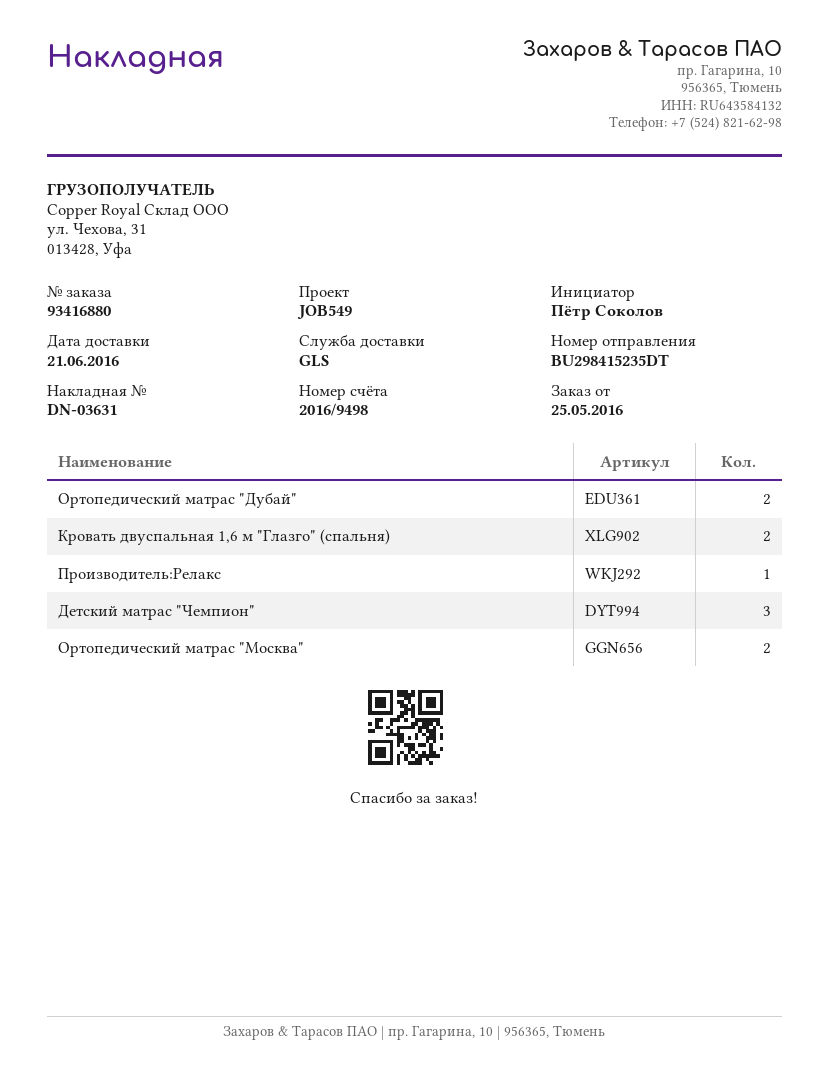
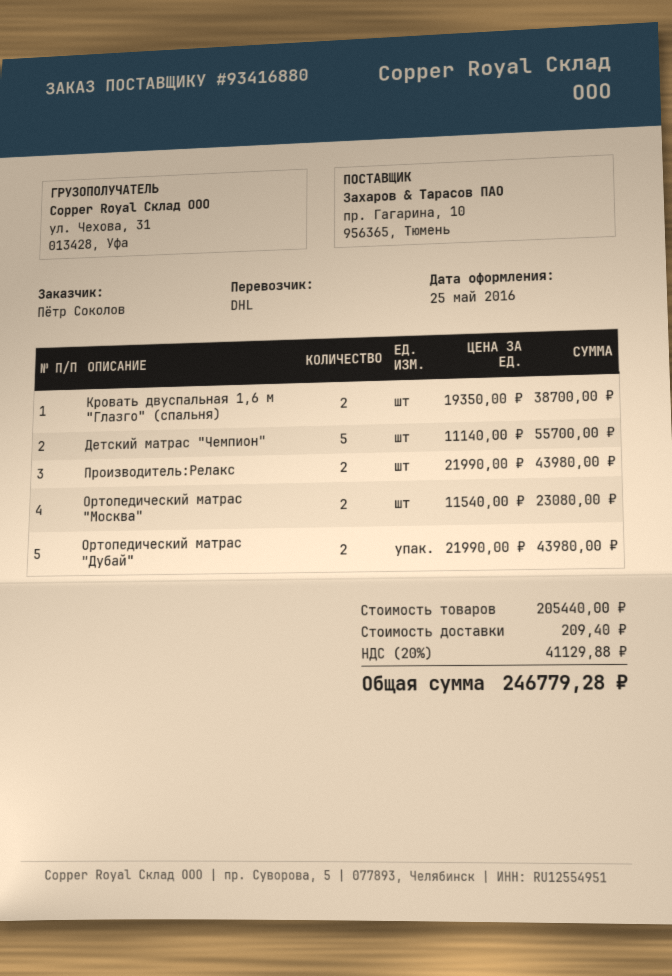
shipping method: GLS -> DHL
Производитель:Релакс: 1 -> 2
Детский матрас "Чемпион": 3 -> 5

